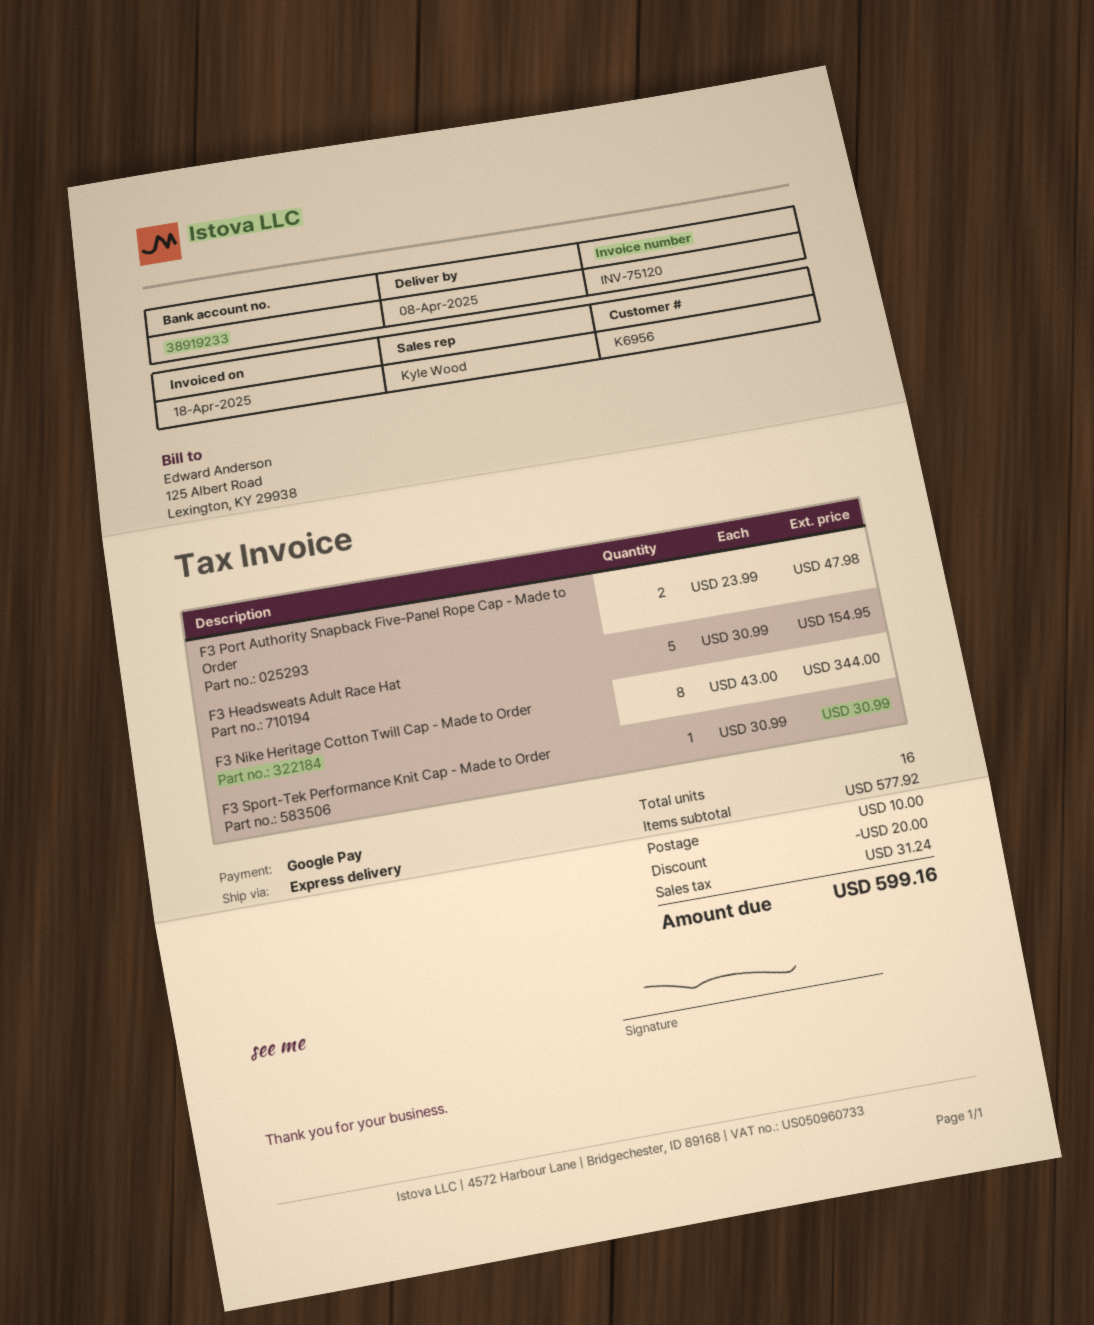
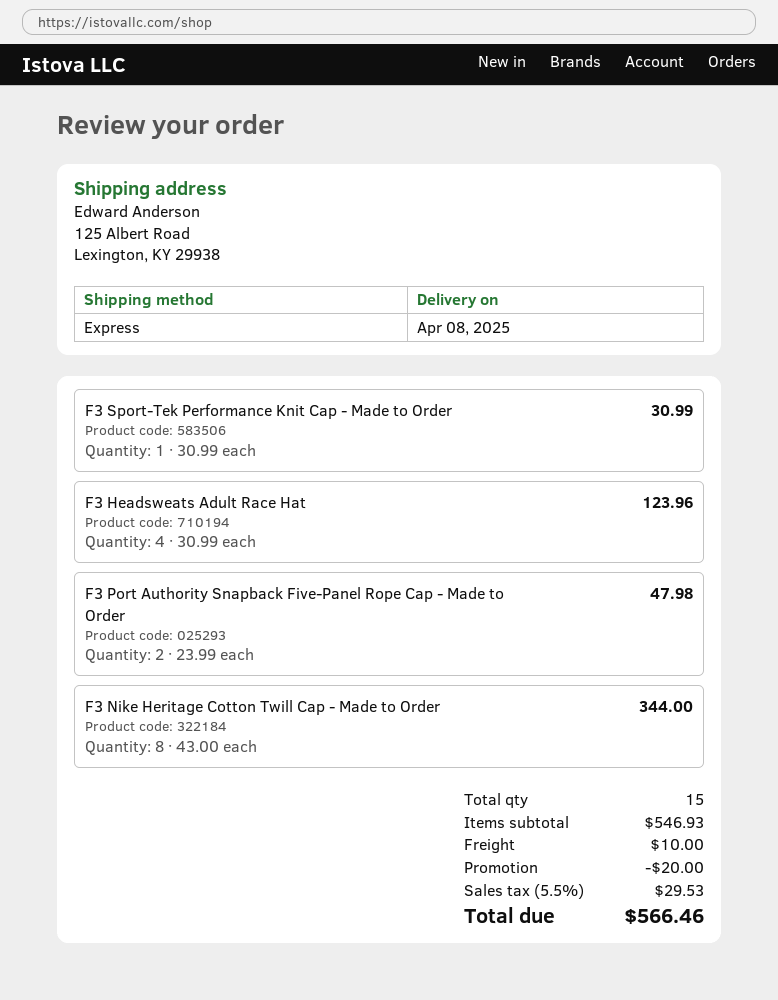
F3 Headsweats Adult Race Hat: 5 x 30.99 = 154.95 -> 4 x 30.99 = 123.96
total quantity: 16 -> 15
subtotal: 577.92 -> 546.93
tax: 31.24 -> 29.53
total: 599.16 -> 566.46

